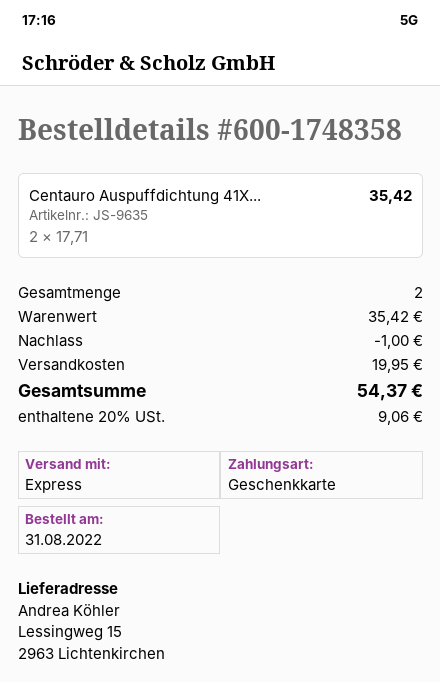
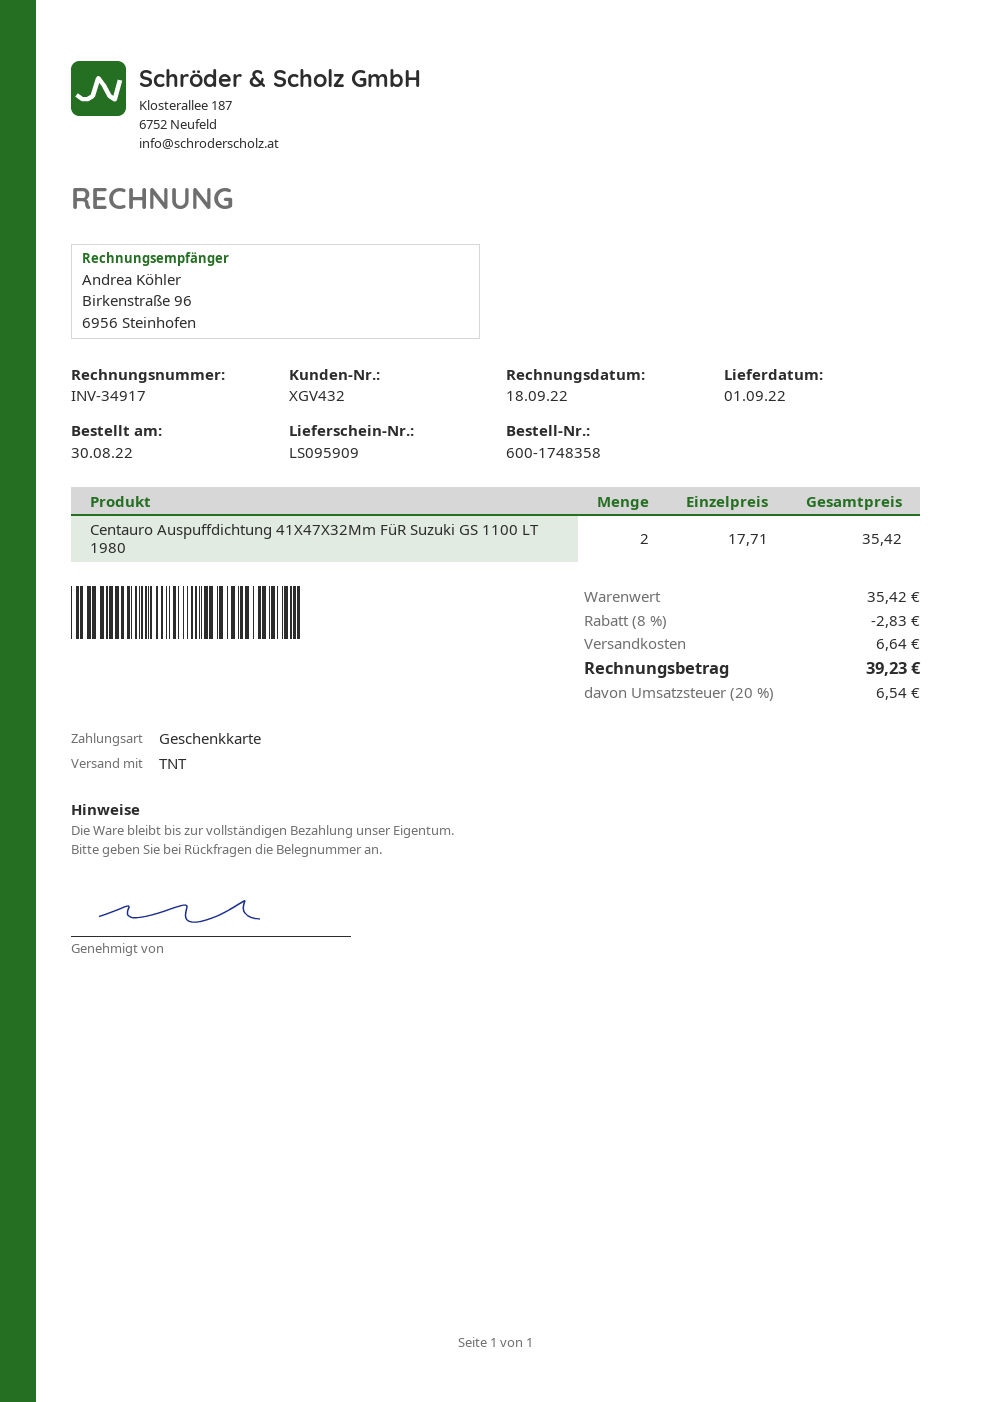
order date: 2022-08-31 -> 2022-08-30
shipping method: express -> TNT
discount: 1.00 -> 2.83
shipping: 19.95 -> 6.64
tax: 20% = 9.06 -> 20% = 6.54
total: 54.37 -> 39.23

